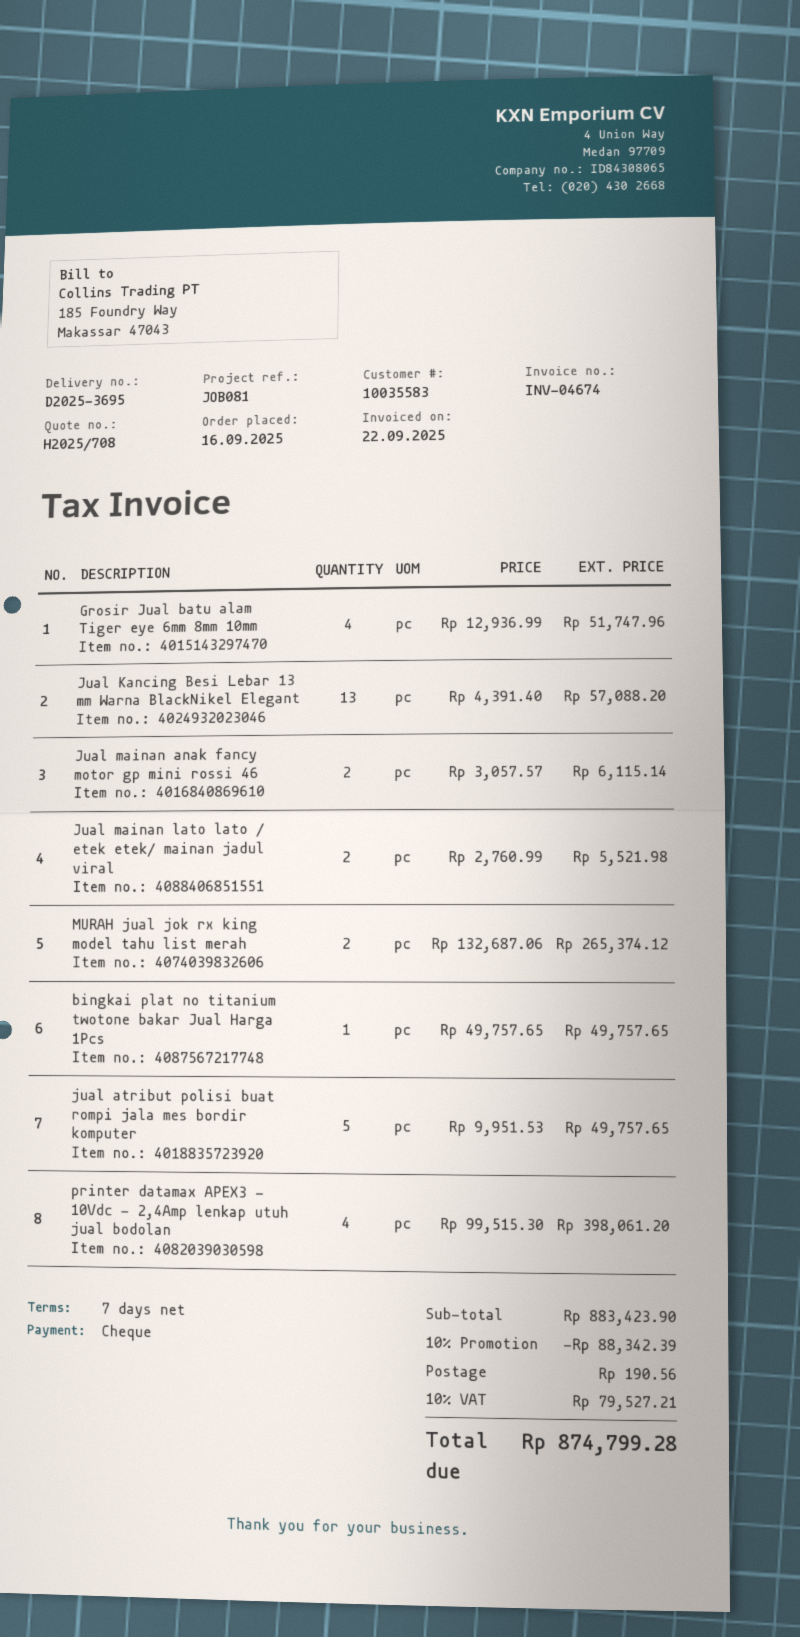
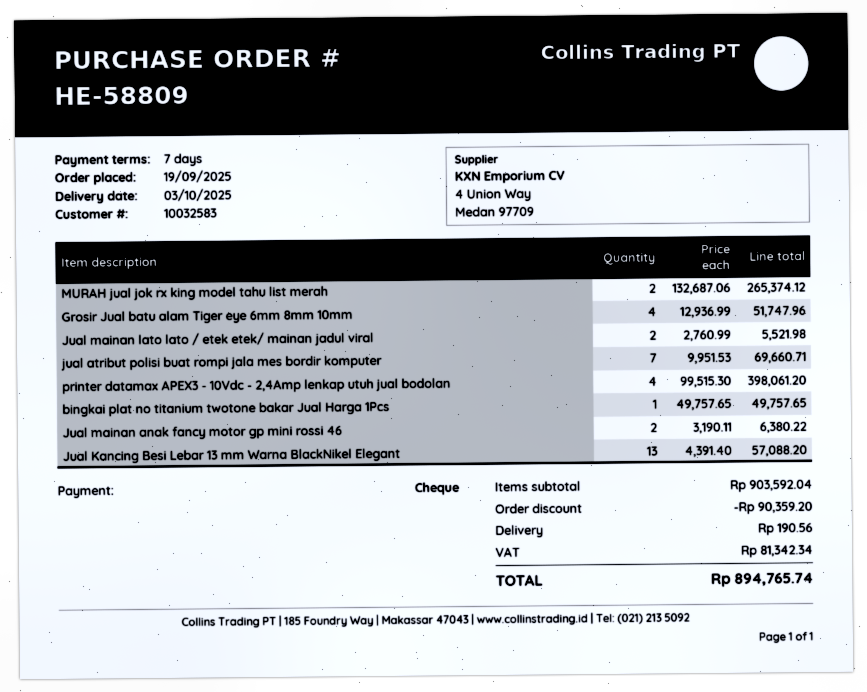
order date: 2025-09-16 -> 2025-09-19
customer number: 10035583 -> 10032583
Jual mainan anak fancy motor gp mini rossi 46: 2 x 3057.57 = 6115.14 -> 2 x 3190.11 = 6380.22
jual atribut polisi buat rompi jala mes bordir komputer: 5 x 9951.53 = 49757.65 -> 7 x 9951.53 = 69660.71
subtotal: 883423.90 -> 903592.04
discount: 88342.39 -> 90359.20
tax: 79527.21 -> 81342.34
total: 874799.28 -> 894765.74

